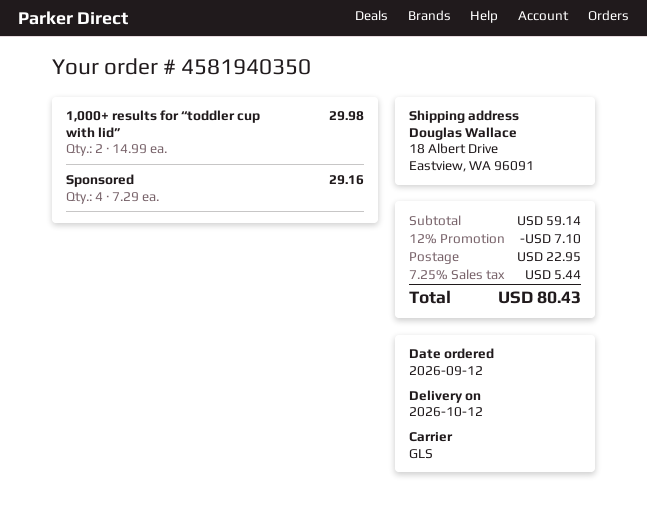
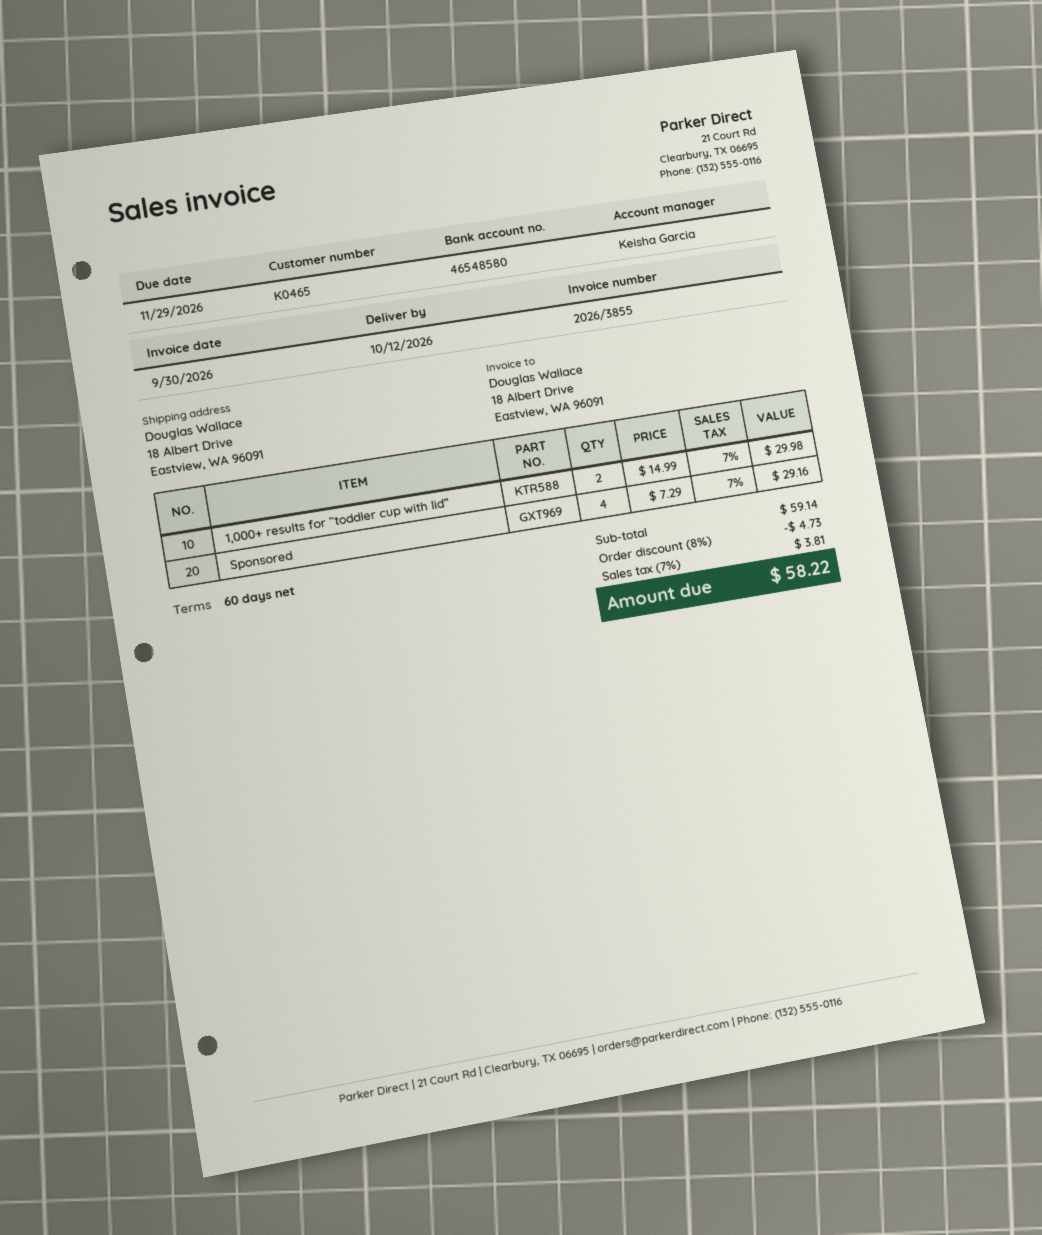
discount: 12% = 7.10 -> 8% = 4.73
shipping: 22.95 -> none
tax: 7.25% = 5.44 -> 7% = 3.81
total: 80.43 -> 58.22

